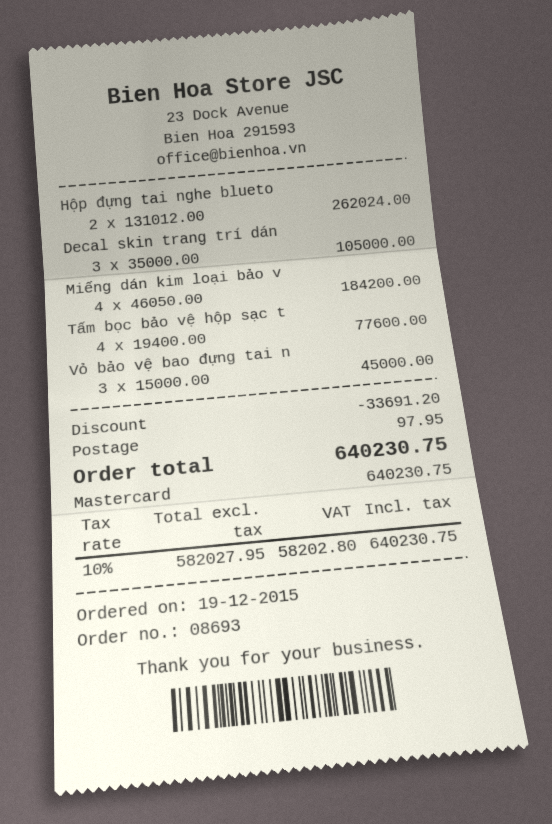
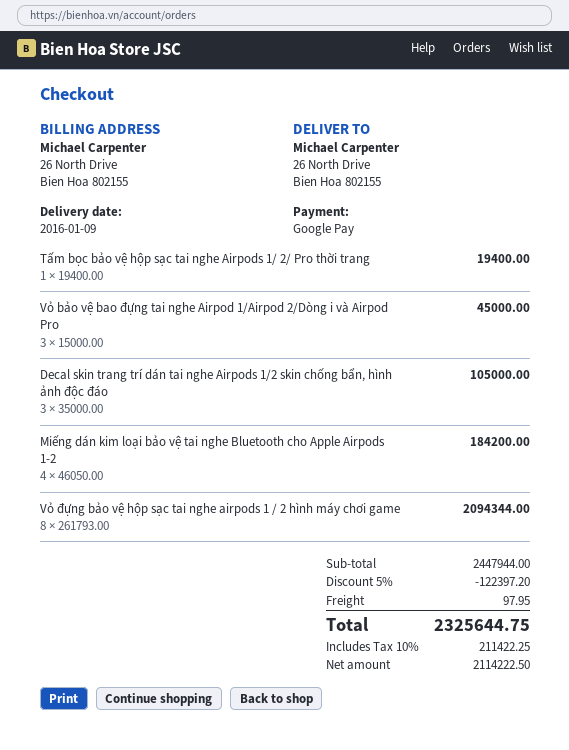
payment method: Mastercard -> Google Pay
Hộp đựng tai nghe blueto: 2 x 131012.00 = 262024.00 -> none
Tấm bọc bảo vệ hộp sạc t: 4 x 19400.00 = 77600.00 -> 1 x 19400.00 = 19400.00
Vỏ đựng bảo vệ hộp sạc tai nghe airpods 1 / 2 hình máy chơi game: none -> 8 x 261793.00 = 2094344.00
discount: 33691.20 -> 122397.20
net: 582027.95 -> 2114222.50
tax: 10% = 58202.80 -> 10% = 211422.25
total: 640230.75 -> 2325644.75

